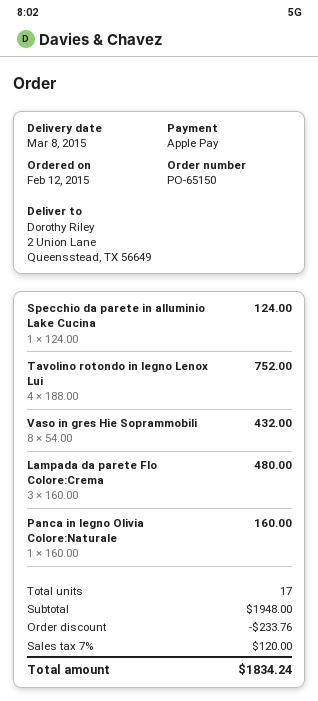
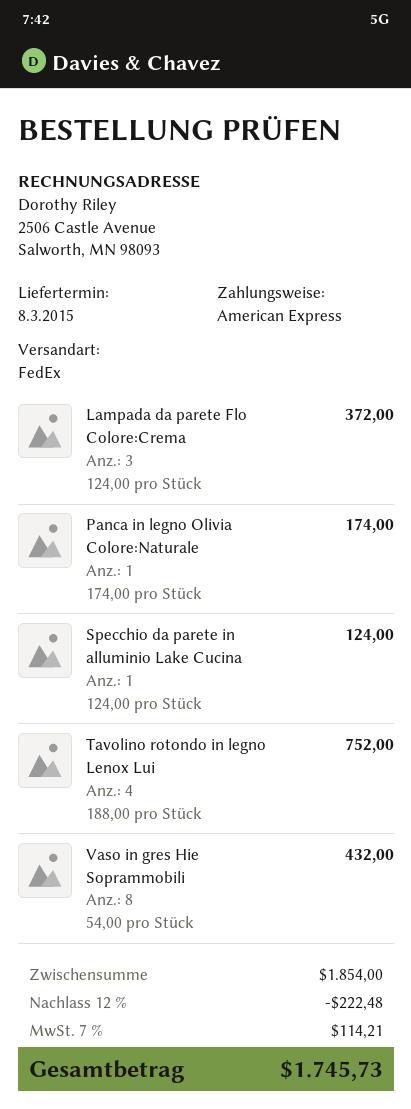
payment method: Apple Pay -> American Express
Lampada da parete Flo Colore:Crema: 3 x 160.00 = 480.00 -> 3 x 124.00 = 372.00
Panca in legno Olivia Colore:Naturale: 1 x 160.00 = 160.00 -> 1 x 174.00 = 174.00
subtotal: 1948.00 -> 1854.00
discount: 233.76 -> 222.48
tax: 7% = 120.00 -> 7% = 114.21
total: 1834.24 -> 1745.73

